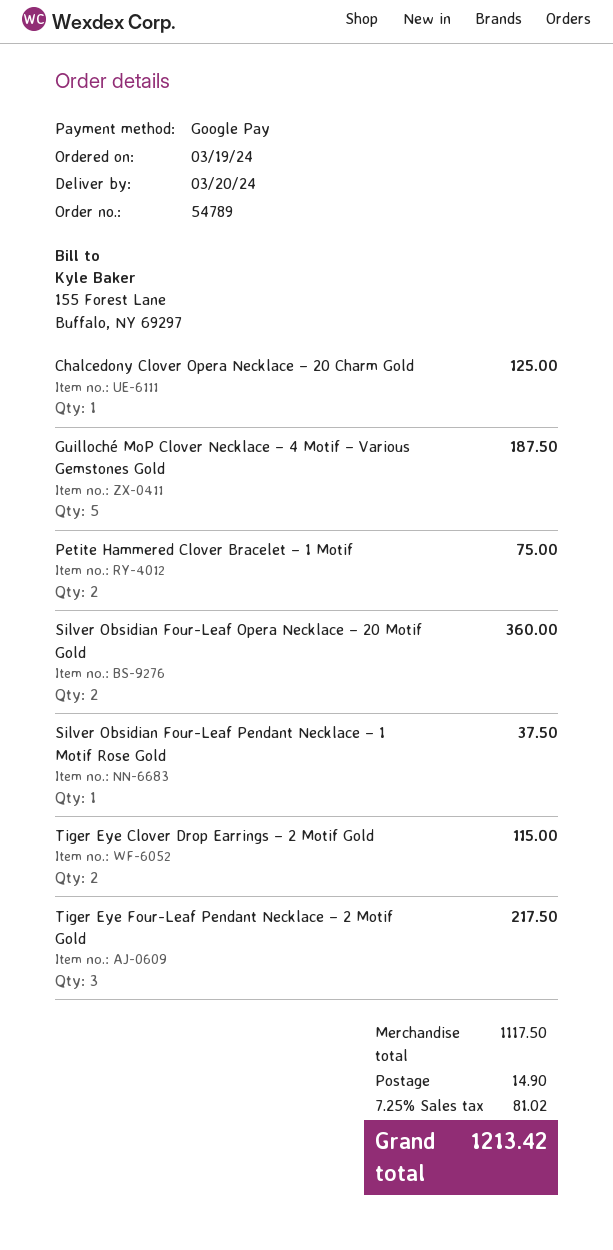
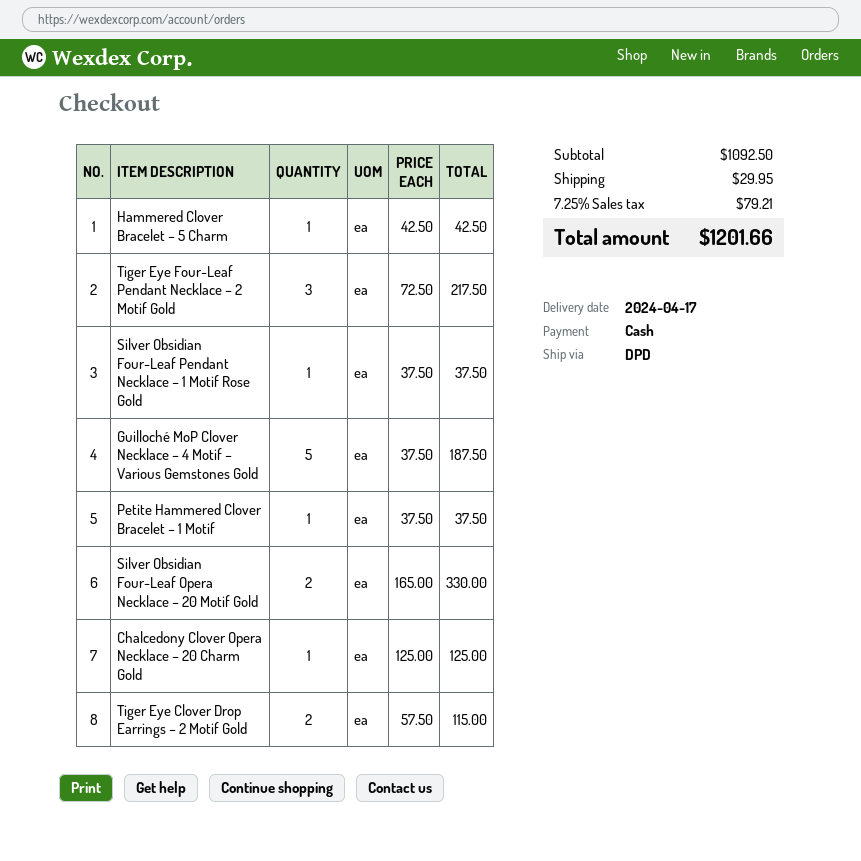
delivery date: 2024-03-20 -> 2024-04-17
payment method: Google Pay -> cash
Petite Hammered Clover Bracelet – 1 Motif: 2 for 75.00 -> 1 for 37.50
Silver Obsidian Four-Leaf Opera Necklace – 20 Motif Gold: 2 for 360.00 -> 2 for 330.00
Hammered Clover Bracelet – 5 Charm: none -> 1 for 42.50
subtotal: 1117.50 -> 1092.50
shipping: 14.90 -> 29.95
tax: 7.25% = 81.02 -> 7.25% = 79.21
total: 1213.42 -> 1201.66

